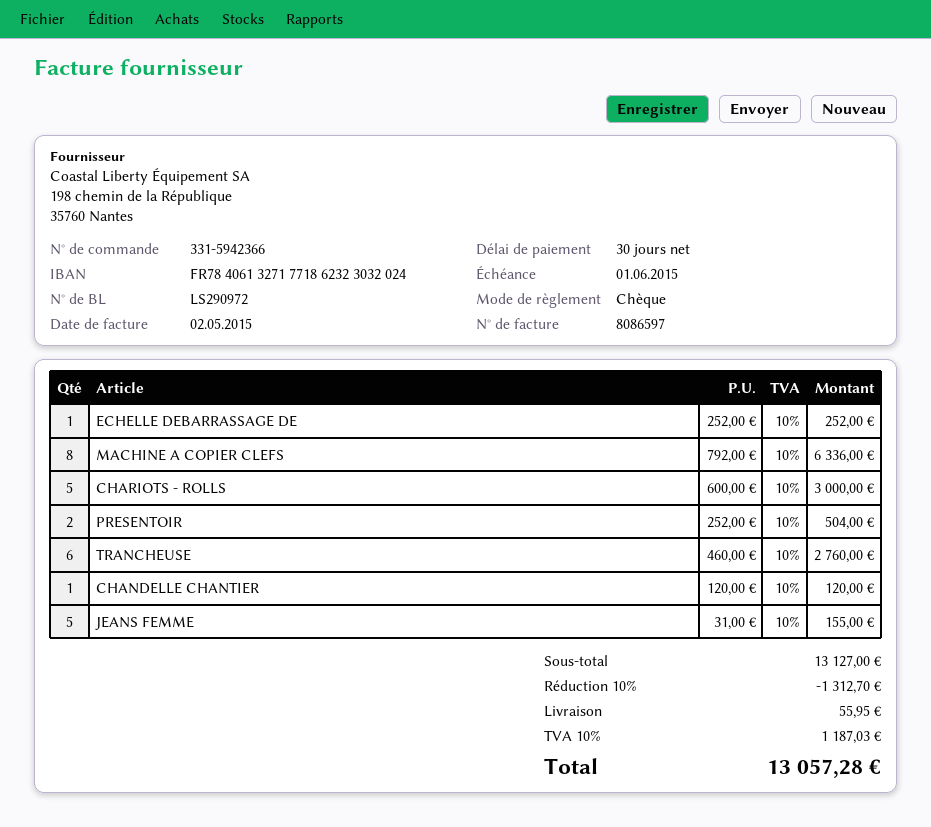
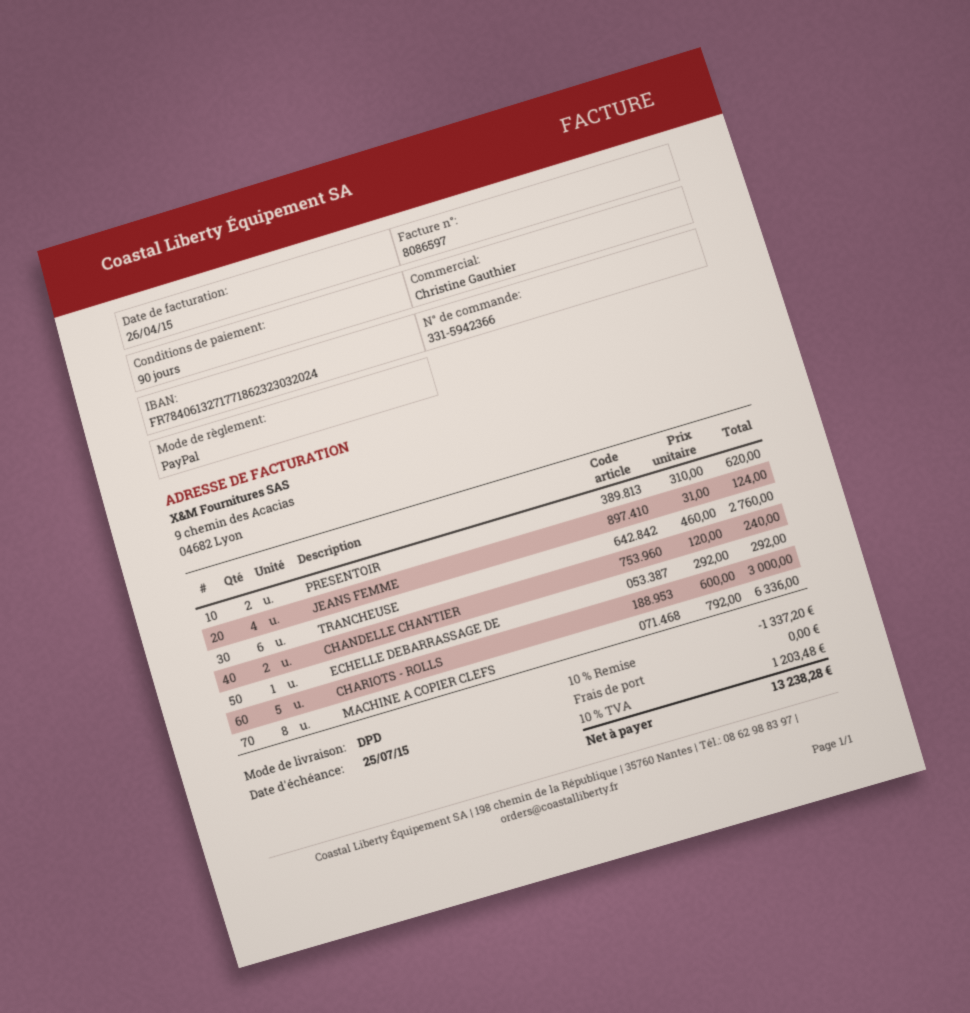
invoice date: 2015-05-02 -> 2015-04-26
payment terms: 30 days -> 90 days
due date: 2015-06-01 -> 2015-07-25
payment method: cheque -> PayPal
ECHELLE DEBARRASSAGE DE: 1 x 252.00 = 252.00 -> 1 x 292.00 = 292.00
PRESENTOIR: 2 x 252.00 = 504.00 -> 2 x 310.00 = 620.00
CHANDELLE CHANTIER: 1 x 120.00 = 120.00 -> 2 x 120.00 = 240.00
JEANS FEMME: 5 x 31.00 = 155.00 -> 4 x 31.00 = 124.00
discount: 10% = 1312.70 -> 10% = 1337.20
shipping: 55.95 -> 0.00
tax: 10% = 1187.03 -> 10% = 1203.48
total: 13057.28 -> 13238.28

